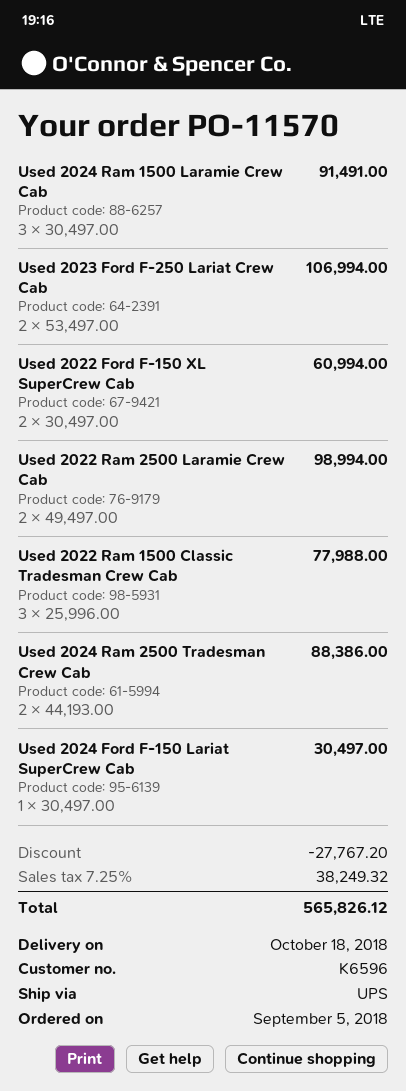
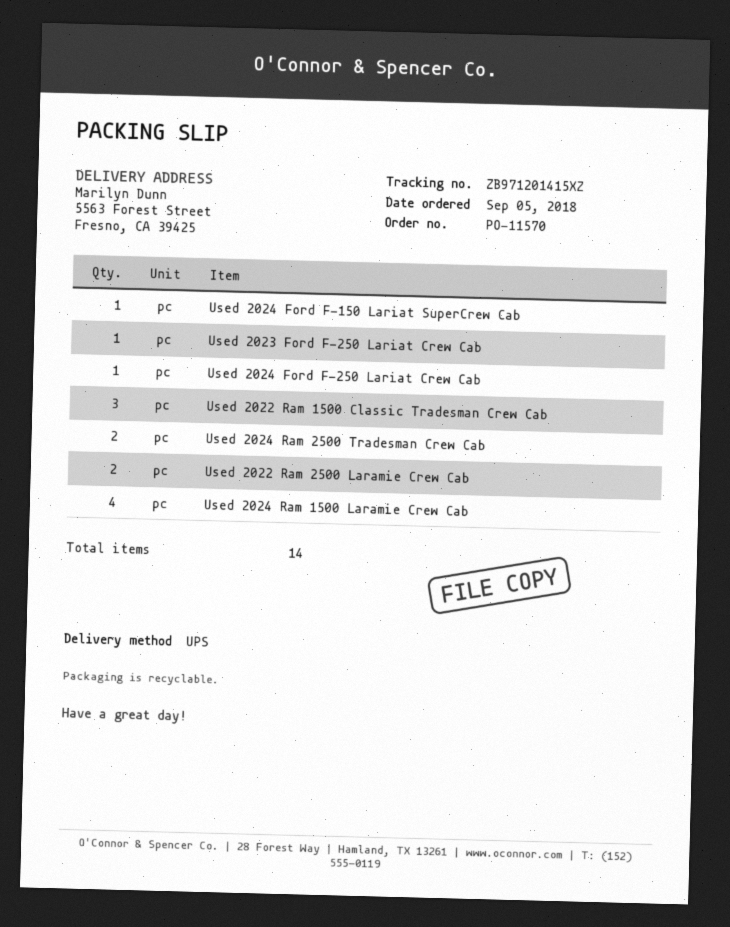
Used 2024 Ram 1500 Laramie Crew Cab: 3 -> 4
Used 2023 Ford F-250 Lariat Crew Cab: 2 -> 1
Used 2022 Ford F-150 XL SuperCrew Cab: 2 -> none
Used 2024 Ford F-250 Lariat Crew Cab: none -> 1

